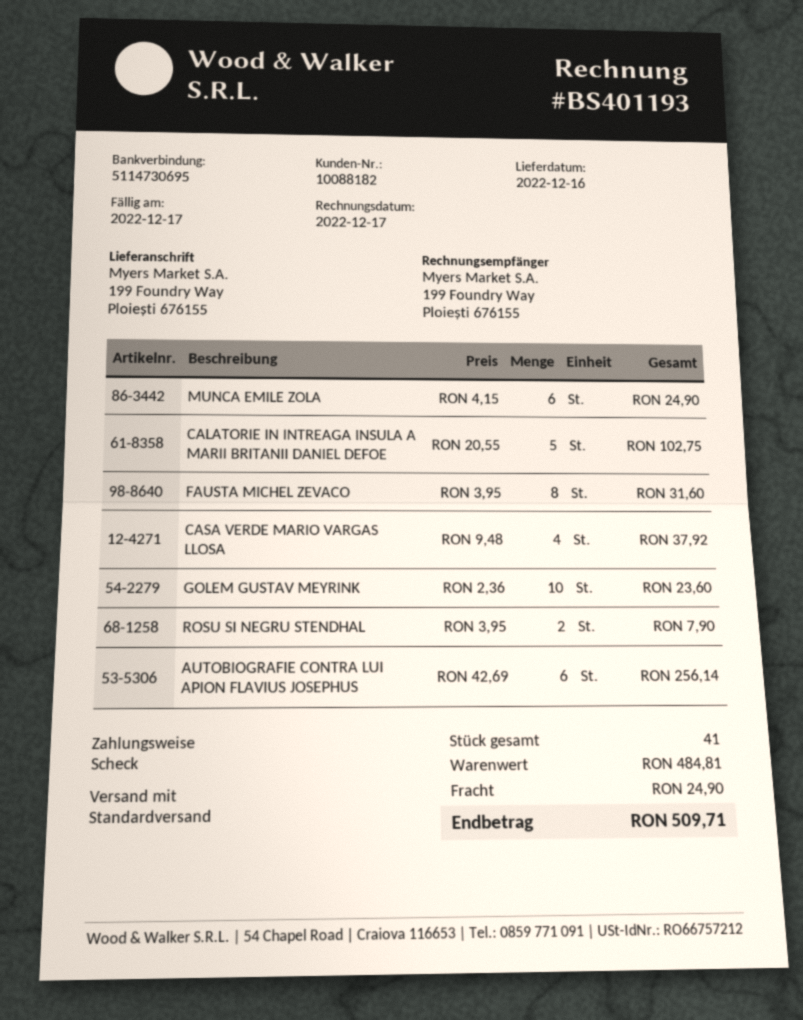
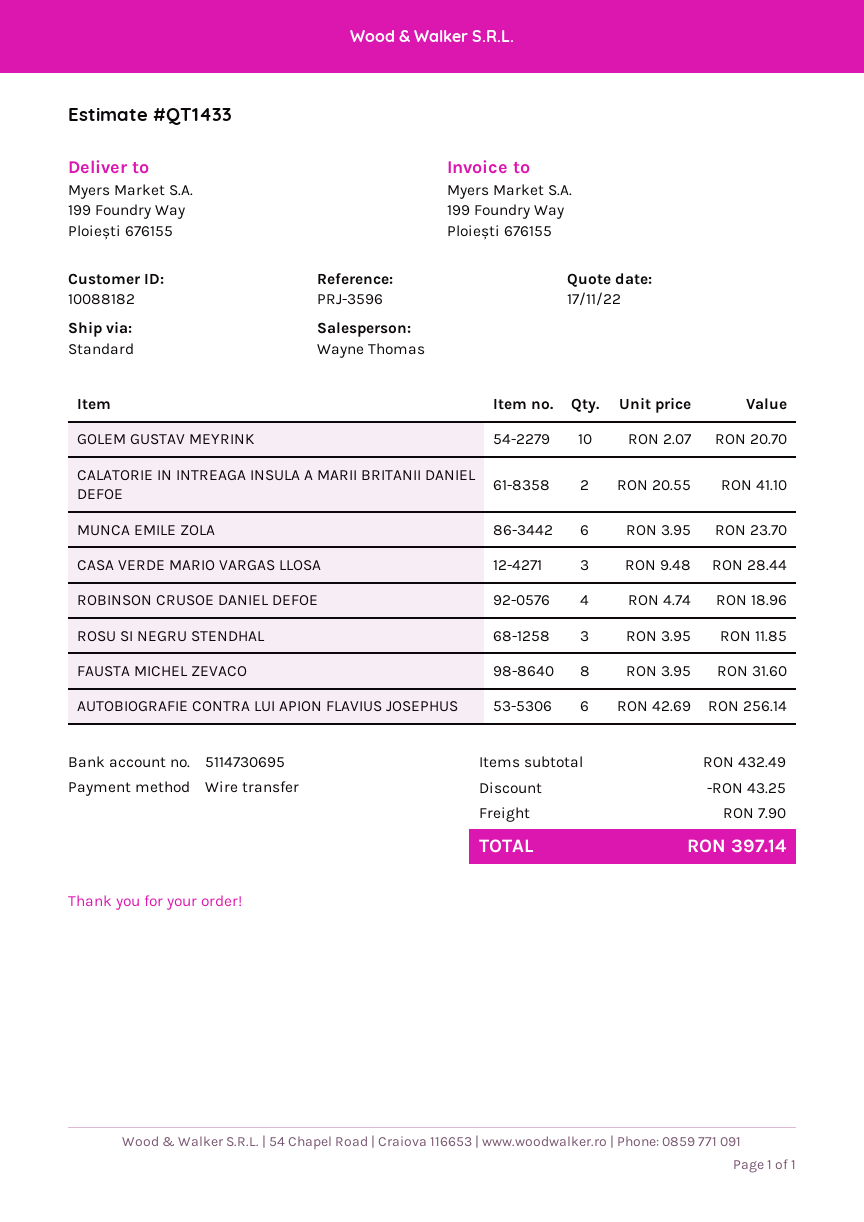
payment method: cheque -> bank transfer
MUNCA EMILE ZOLA: 6 x 4.15 = 24.90 -> 6 x 3.95 = 23.70
CALATORIE IN INTREAGA INSULA A MARII BRITANII DANIEL DEFOE: 5 x 20.55 = 102.75 -> 2 x 20.55 = 41.10
CASA VERDE MARIO VARGAS LLOSA: 4 x 9.48 = 37.92 -> 3 x 9.48 = 28.44
GOLEM GUSTAV MEYRINK: 10 x 2.36 = 23.60 -> 10 x 2.07 = 20.70
ROSU SI NEGRU STENDHAL: 2 x 3.95 = 7.90 -> 3 x 3.95 = 11.85
ROBINSON CRUSOE DANIEL DEFOE: none -> 4 x 4.74 = 18.96
subtotal: 484.81 -> 432.49
discount: none -> 43.25
shipping: 24.90 -> 7.90
total: 509.71 -> 397.14

